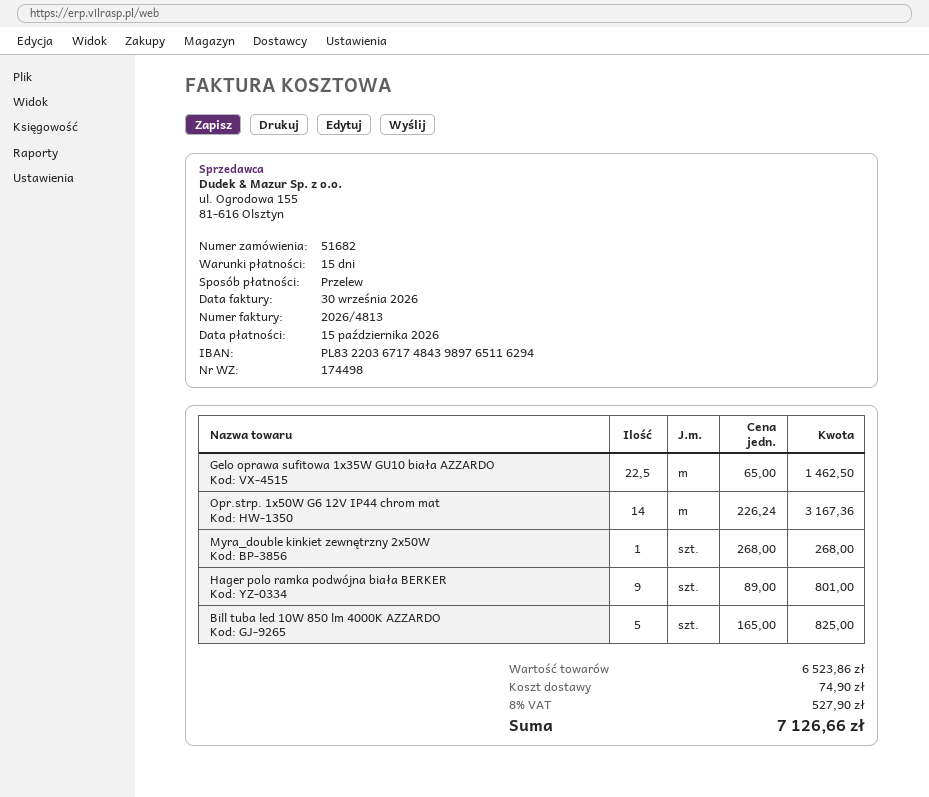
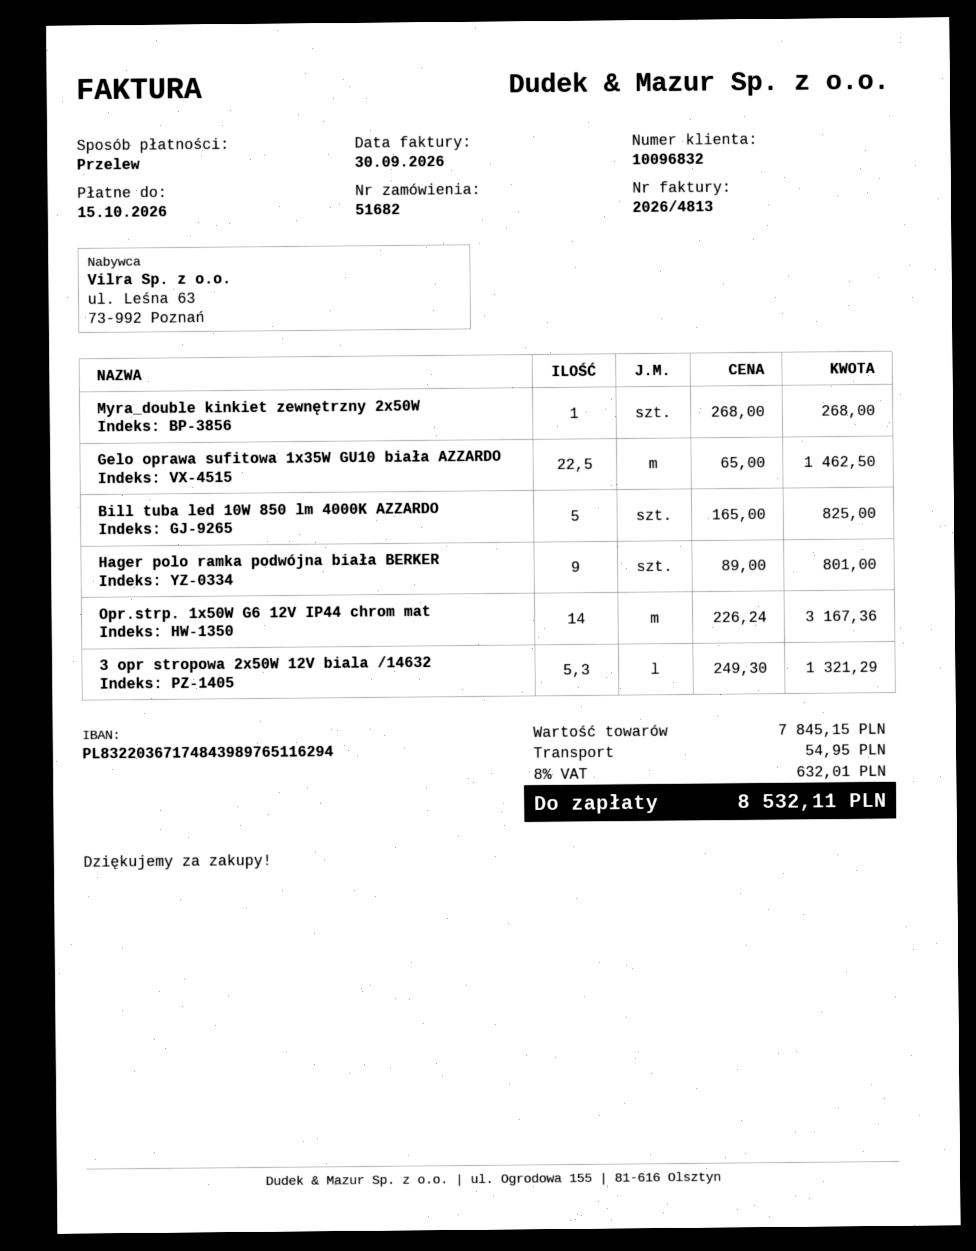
3 opr stropowa 2x50W 12V biala /14632: none -> 5.3 x 249.30 = 1321.29
subtotal: 6523.86 -> 7845.15
shipping: 74.90 -> 54.95
tax: 8% = 527.90 -> 8% = 632.01
total: 7126.66 -> 8532.11

